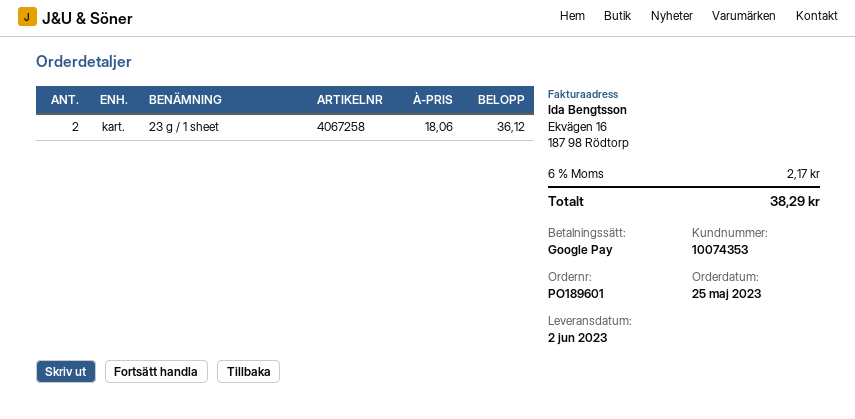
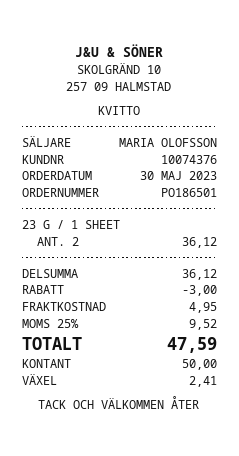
order number: PO189601 -> PO186501
order date: 2023-05-25 -> 2023-05-30
customer number: 10074353 -> 10074376
payment method: Google Pay -> cash
discount: none -> 3.00
shipping: none -> 4.95
tax: 6% = 2.17 -> 25% = 9.52
total: 38.29 -> 47.59

